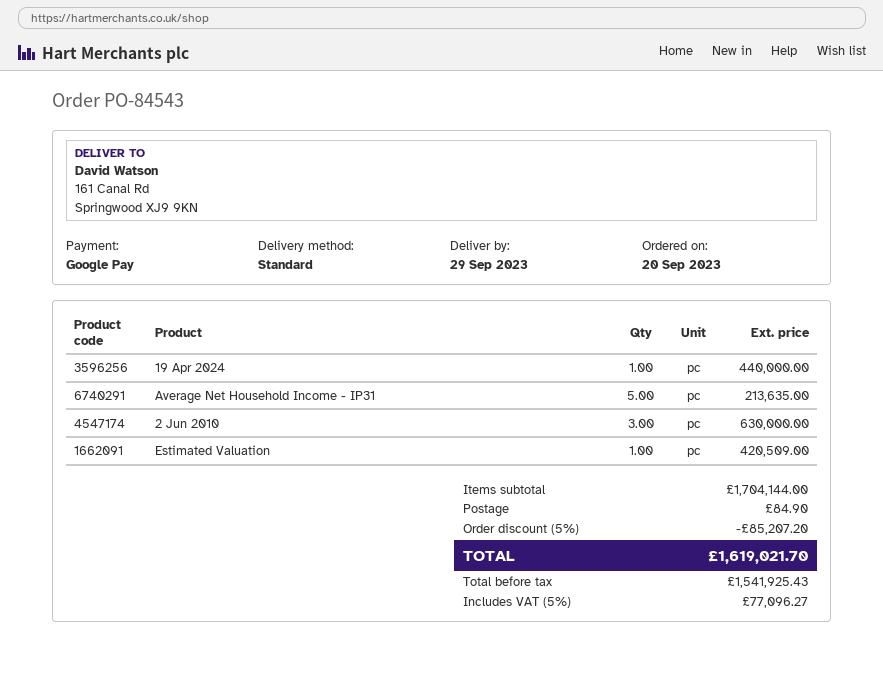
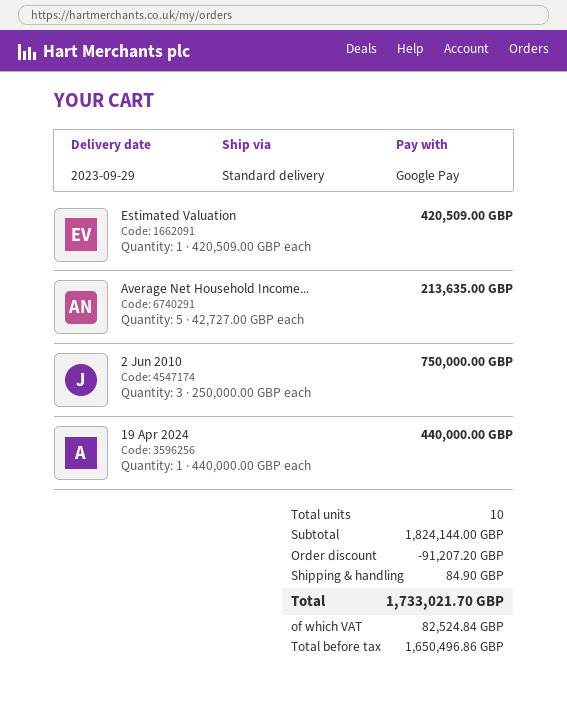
2 Jun 2010: 3 for 630000.00 -> 3 for 750000.00
subtotal: 1704144.00 -> 1824144.00
discount: 85207.20 -> 91207.20
net: 1541925.43 -> 1650496.86
tax: 77096.27 -> 82524.84
total: 1619021.70 -> 1733021.70

